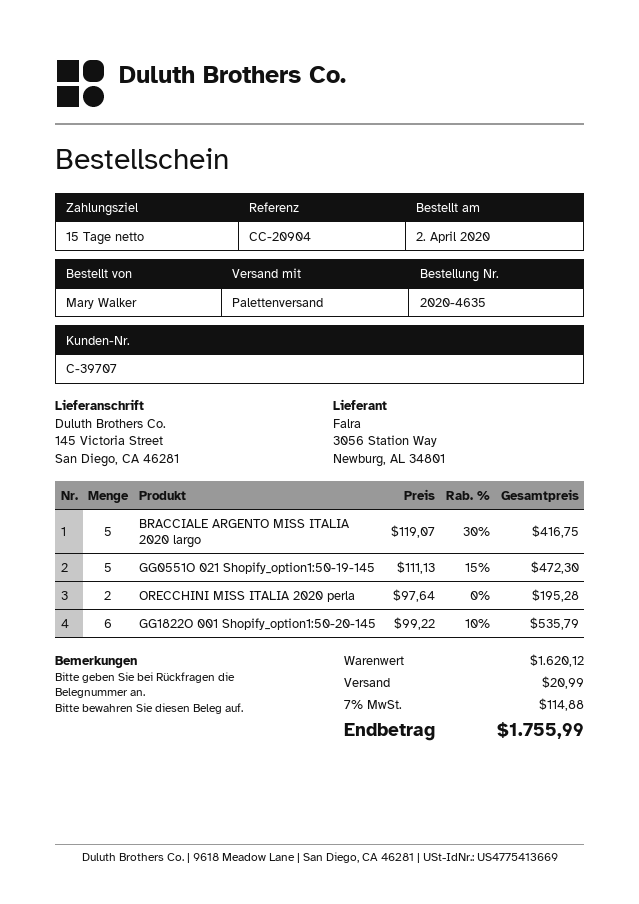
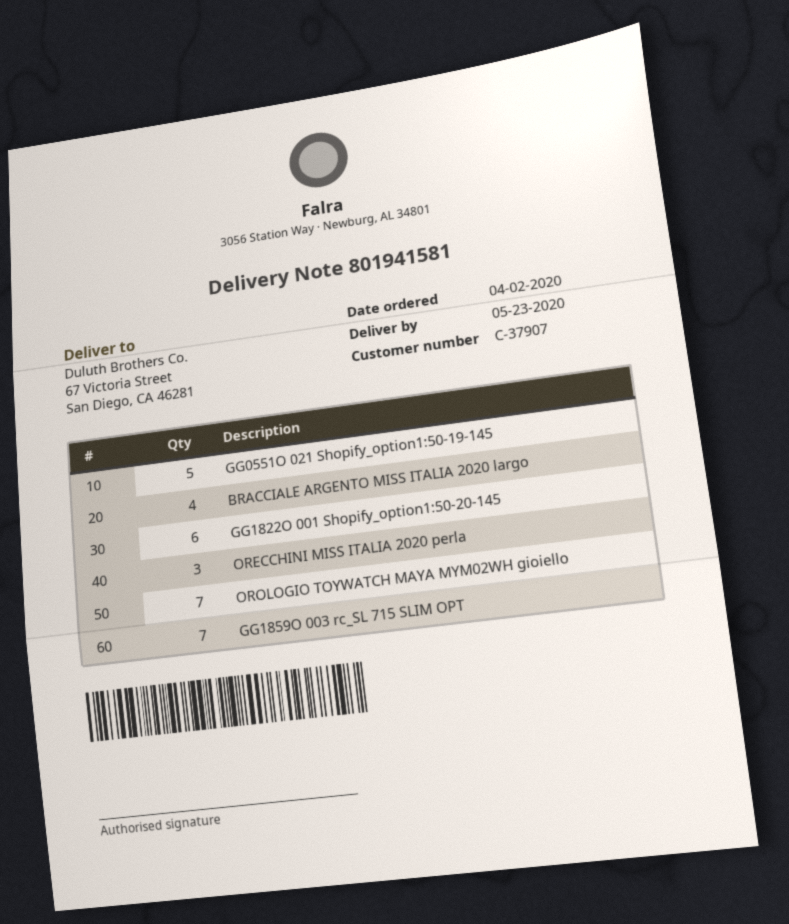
customer number: C-39707 -> C-37907
ship to: 145 Victoria Street, San Diego, CA 46281 -> 67 Victoria Street, San Diego, CA 46281
BRACCIALE ARGENTO MISS ITALIA 2020 largo: 5 -> 4
ORECCHINI MISS ITALIA 2020 perla: 2 -> 3
OROLOGIO TOYWATCH MAYA MYM02WH gioiello: none -> 7
GG1859O 003 rc_SL 715 SLIM OPT: none -> 7

